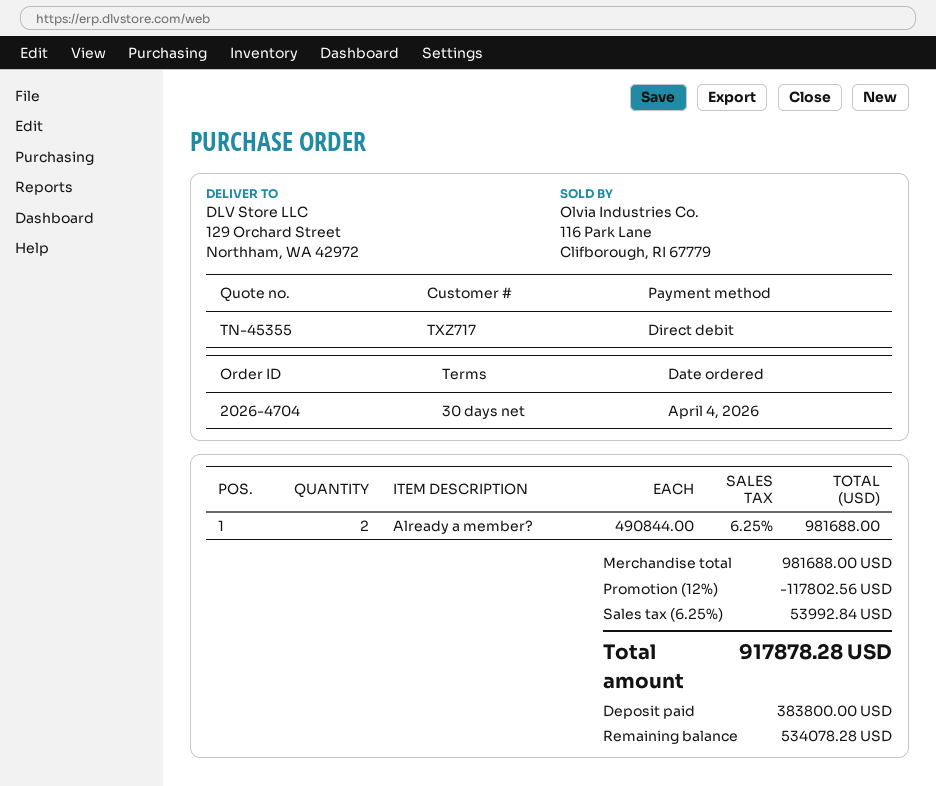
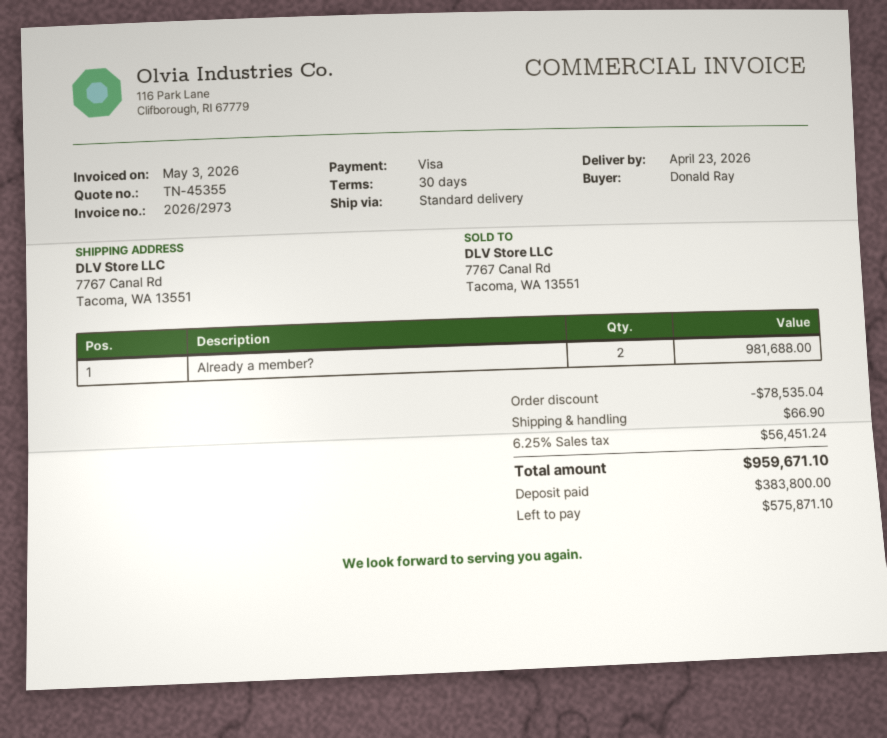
payment method: direct debit -> Visa
ship to: 129 Orchard Street, Northham, WA 42972 -> 7767 Canal Rd, Tacoma, WA 13551
discount: 117802.56 -> 78535.04
shipping: none -> 66.90
tax: 6.25% = 53992.84 -> 6.25% = 56451.24
total: 917878.28 -> 959671.10
balance: 534078.28 -> 575871.10

